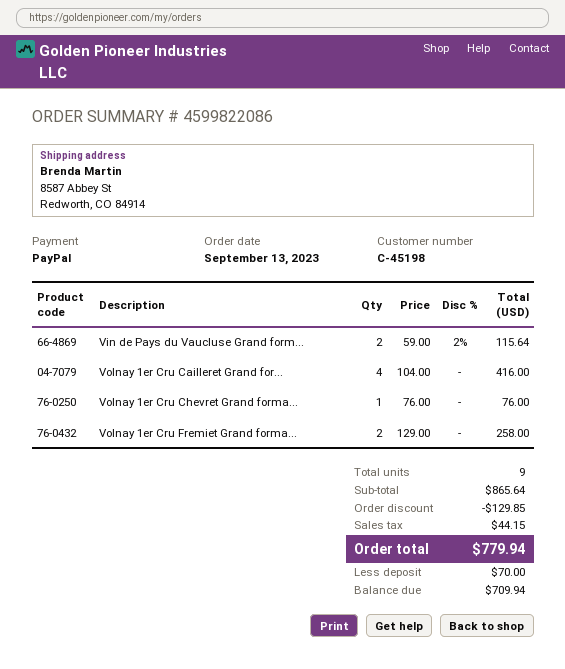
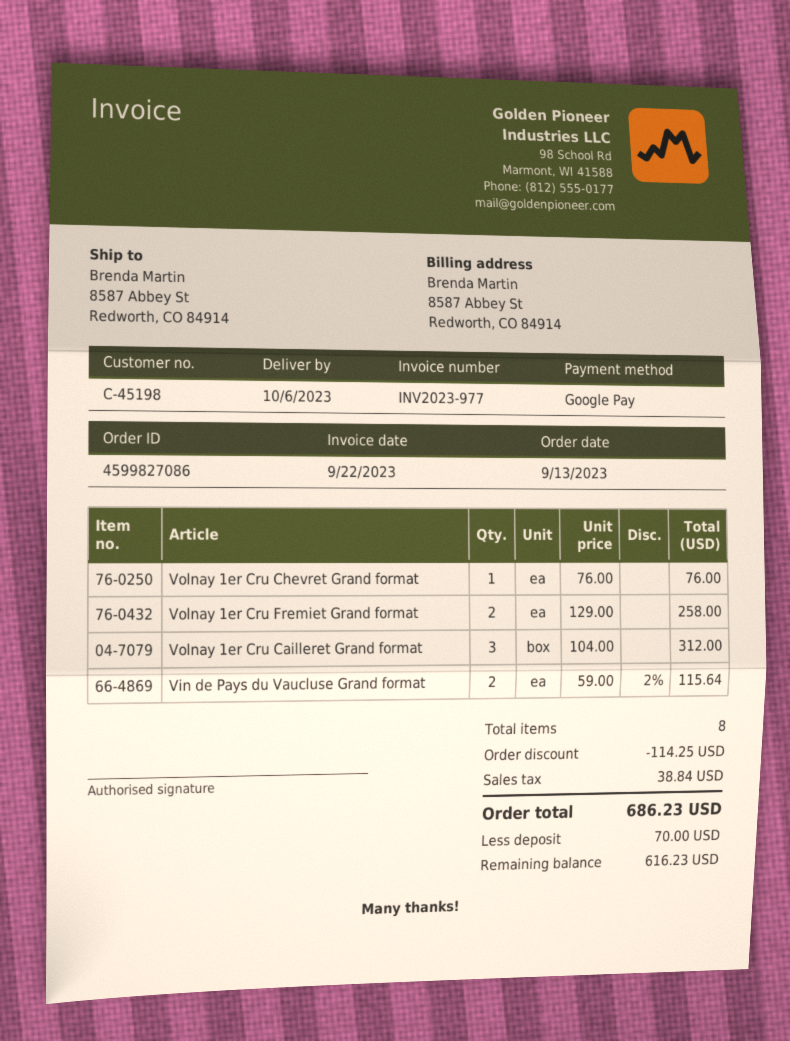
order number: 4599822086 -> 4599827086
payment method: PayPal -> Google Pay
Volnay 1er Cru Cailleret Grand for...: 4 x 104.00 = 416.00 -> 3 x 104.00 = 312.00
total quantity: 9 -> 8
discount: 129.85 -> 114.25
tax: 44.15 -> 38.84
total: 779.94 -> 686.23
balance: 709.94 -> 616.23

